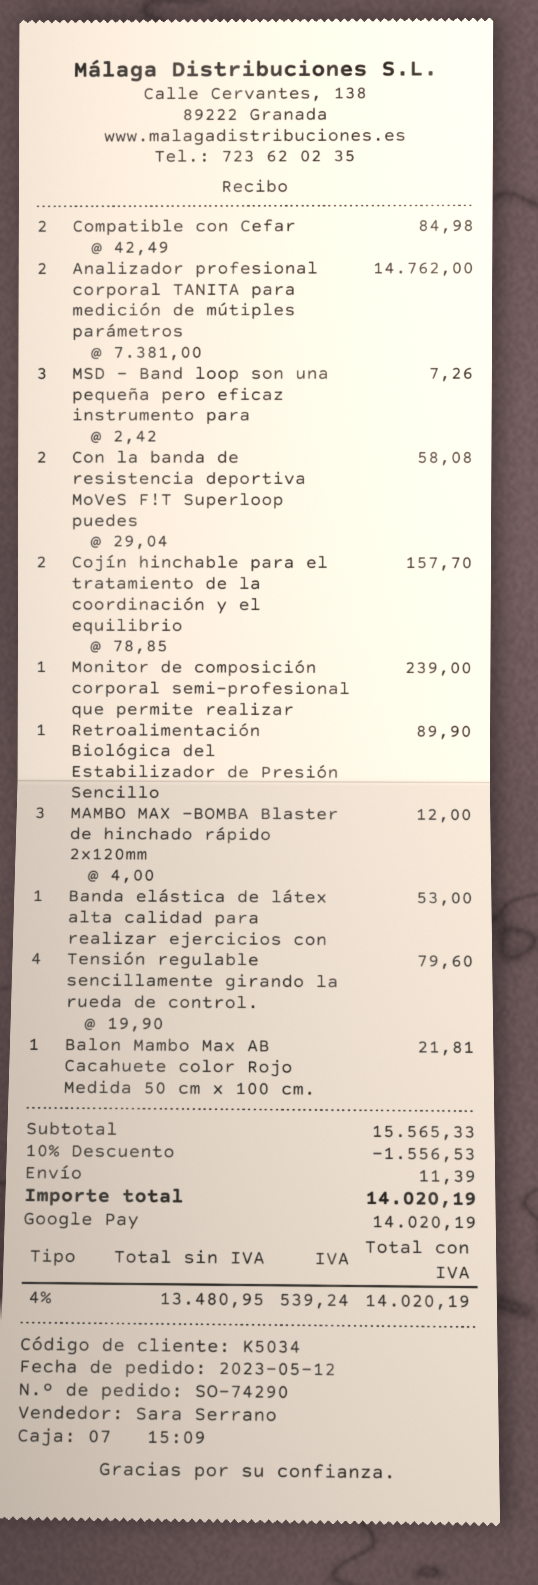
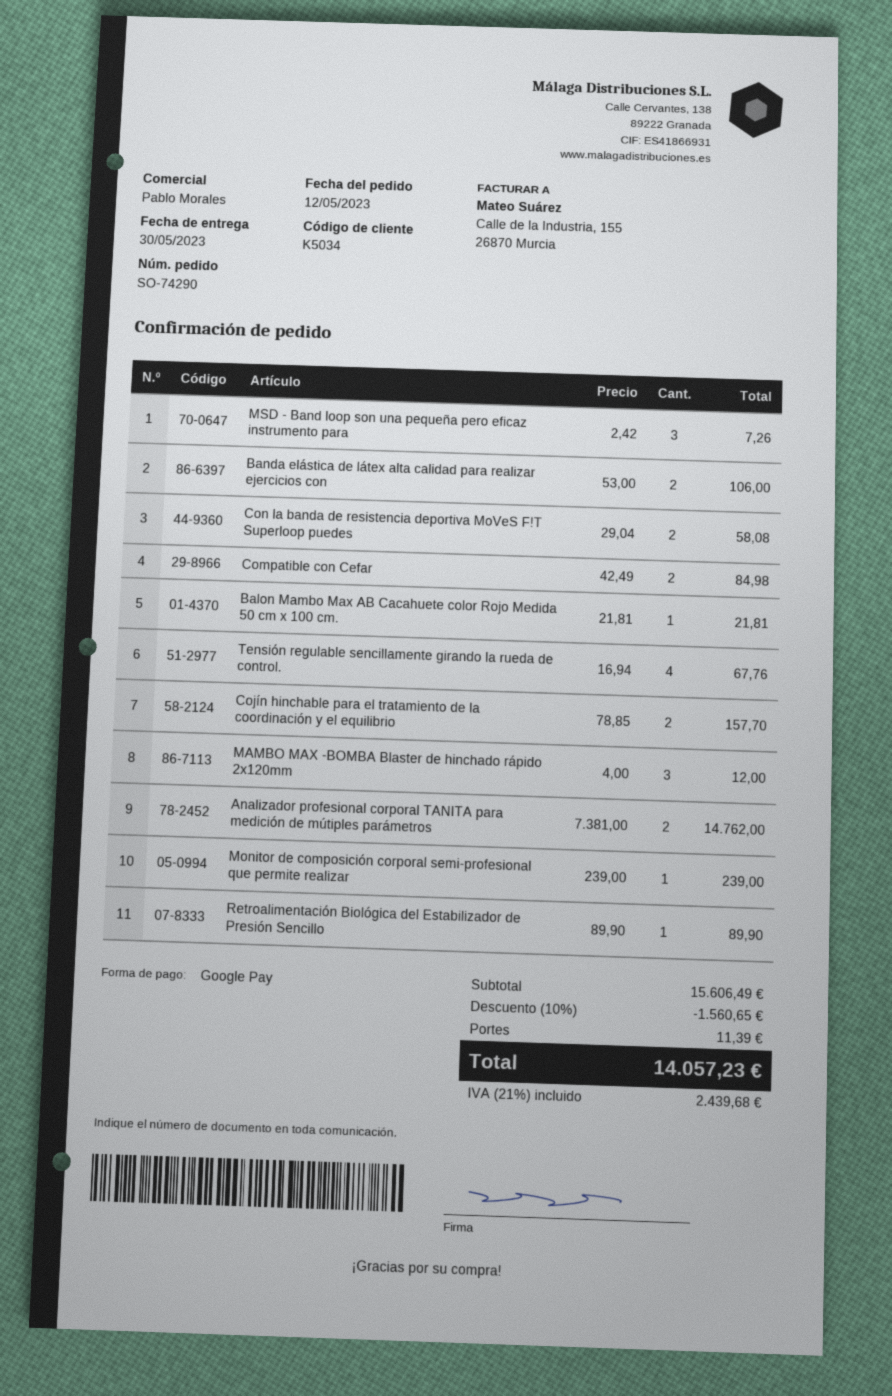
sales rep: Sara Serrano -> Pablo Morales
Banda elástica de látex alta calidad para realizar ejercicios con: 1 x 53.00 = 53.00 -> 2 x 53.00 = 106.00
Tensión regulable sencillamente girando la rueda de control.: 4 x 19.90 = 79.60 -> 4 x 16.94 = 67.76
subtotal: 15565.33 -> 15606.49
discount: 10% = 1556.53 -> 10% = 1560.65
tax: 4% = 539.24 -> 21% = 2439.68
total: 14020.19 -> 14057.23

